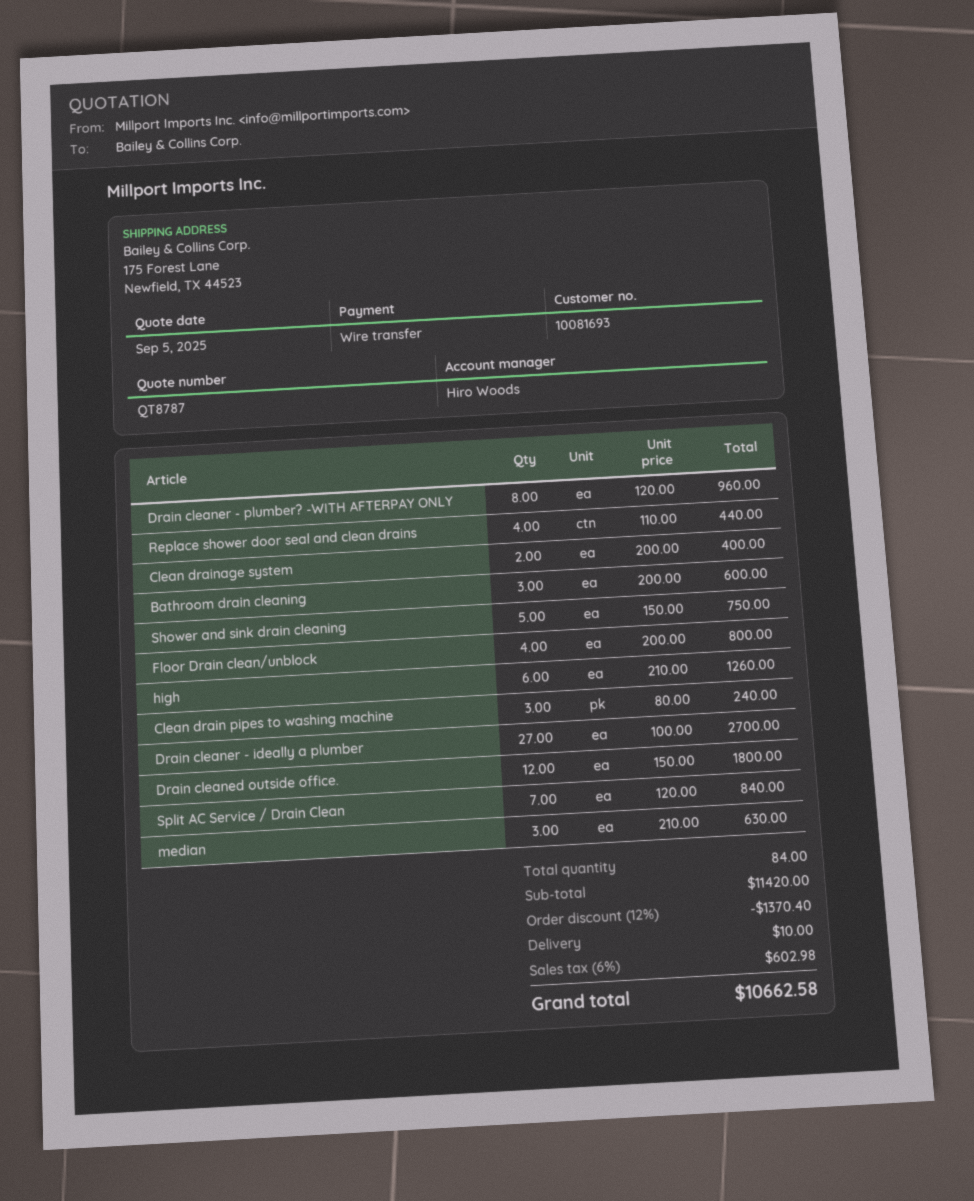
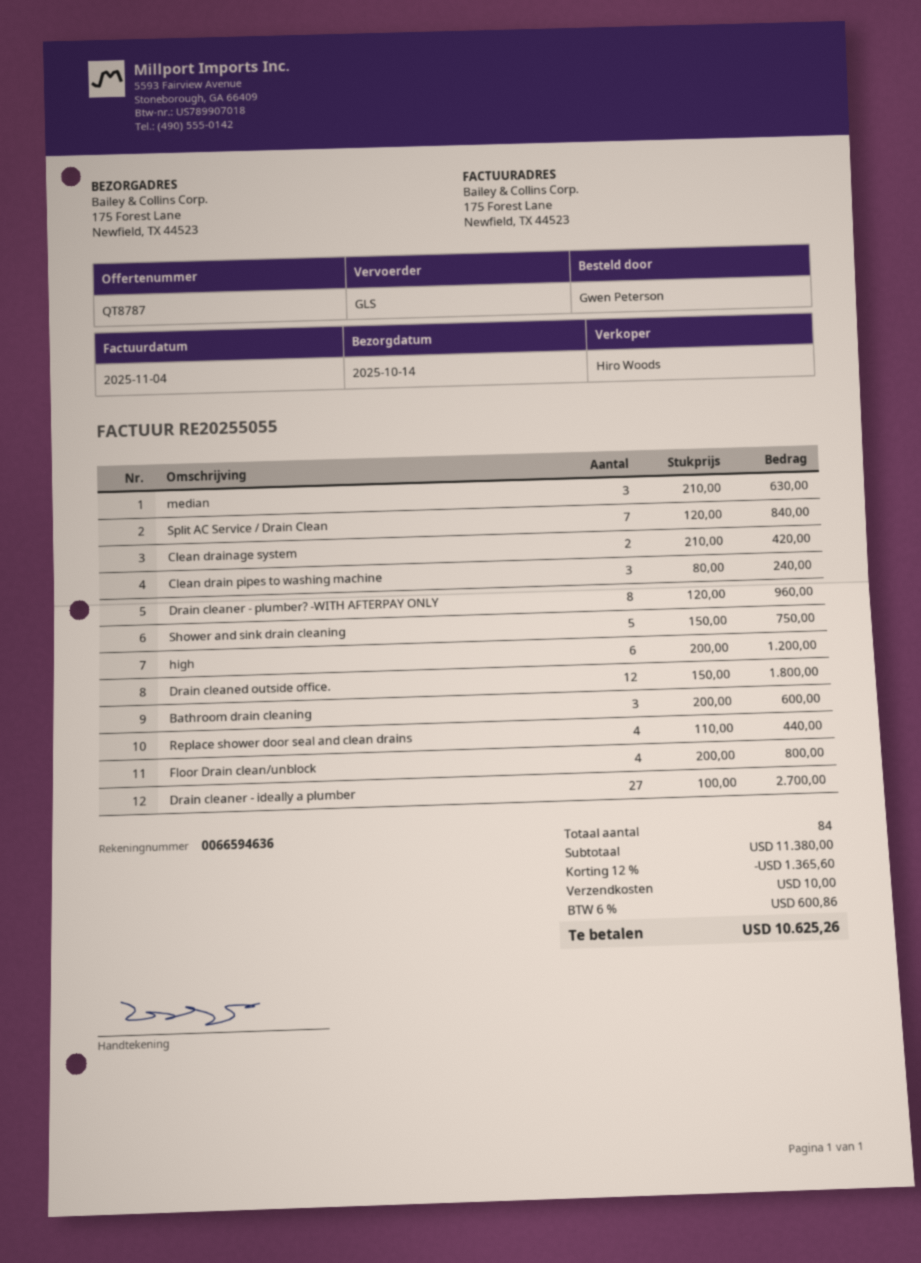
Clean drainage system: 2 x 200.00 = 400.00 -> 2 x 210.00 = 420.00
high: 6 x 210.00 = 1260.00 -> 6 x 200.00 = 1200.00
subtotal: 11420.00 -> 11380.00
discount: 12% = 1370.40 -> 12% = 1365.60
tax: 6% = 602.98 -> 6% = 600.86
total: 10662.58 -> 10625.26

